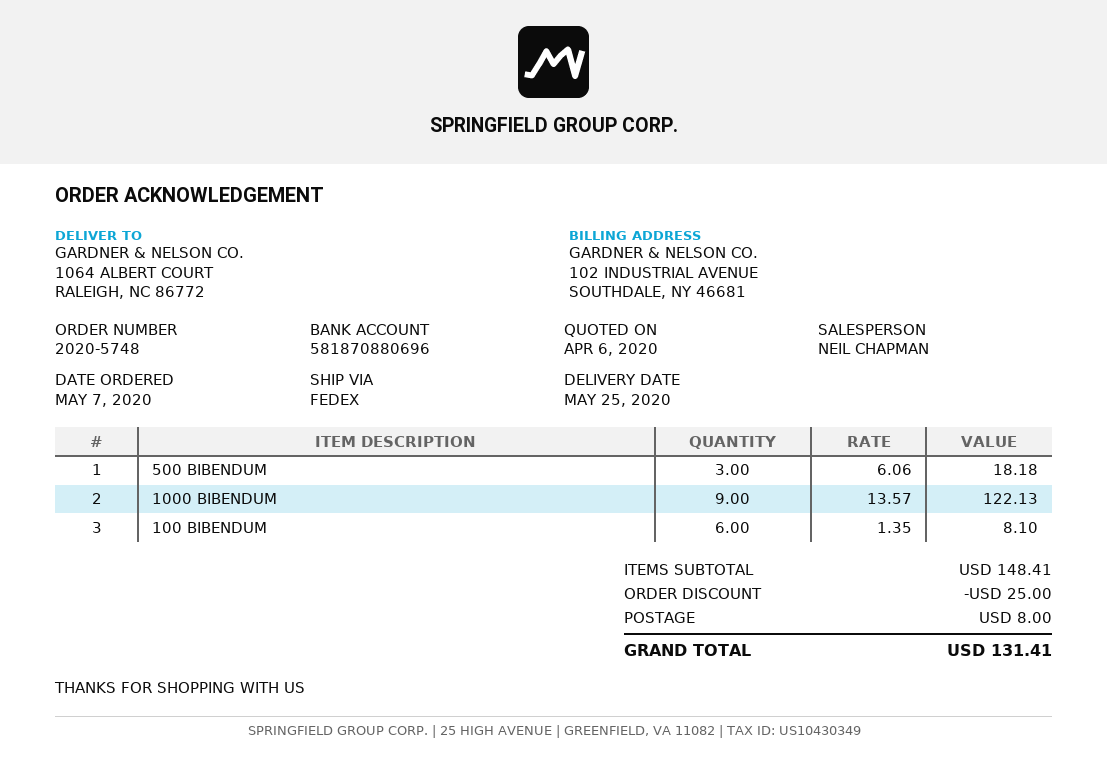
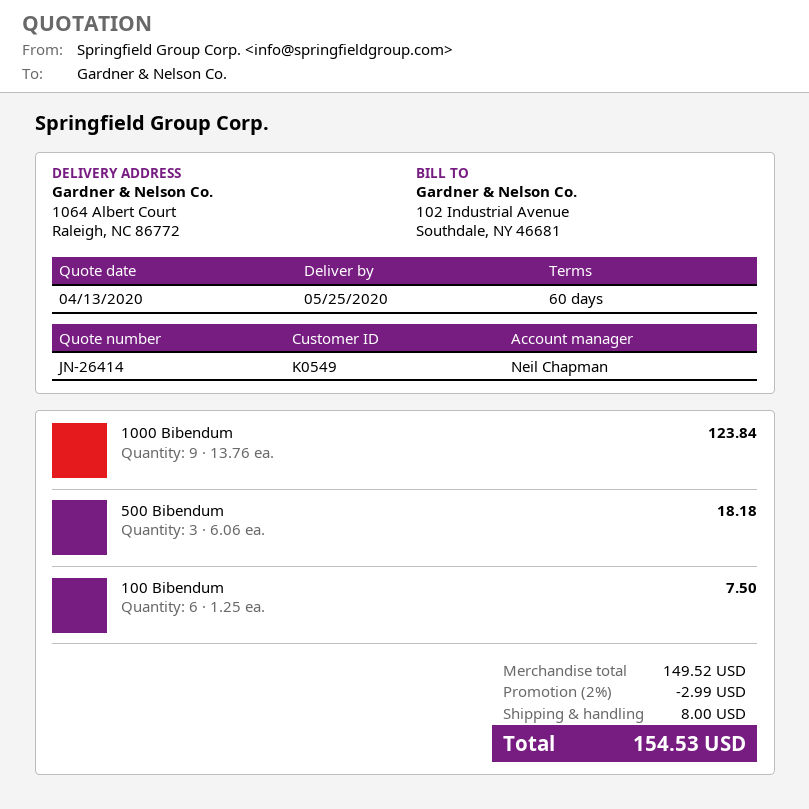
quote date: 2020-04-06 -> 2020-04-13
1000 BIBENDUM: 9 x 13.57 = 122.13 -> 9 x 13.76 = 123.84
100 BIBENDUM: 6 x 1.35 = 8.10 -> 6 x 1.25 = 7.50
subtotal: 148.41 -> 149.52
discount: 25.00 -> 2.99
total: 131.41 -> 154.53

